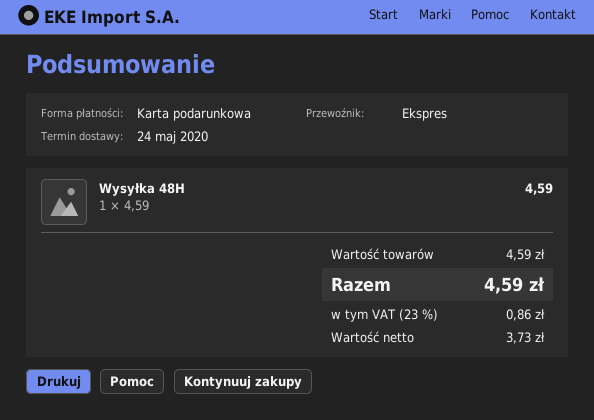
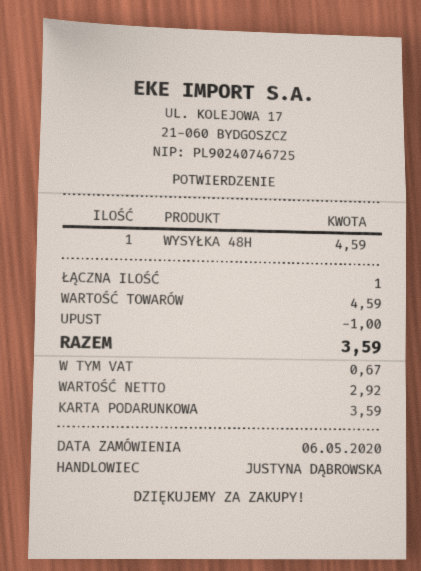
discount: none -> 1.00
net: 3.73 -> 2.92
tax: 0.86 -> 0.67
total: 4.59 -> 3.59

